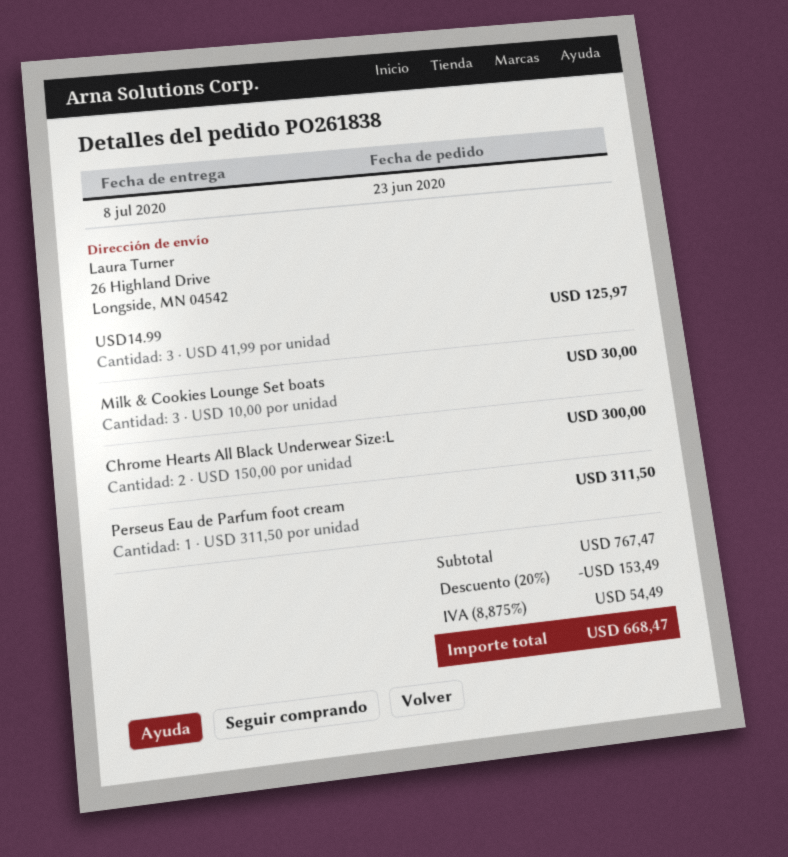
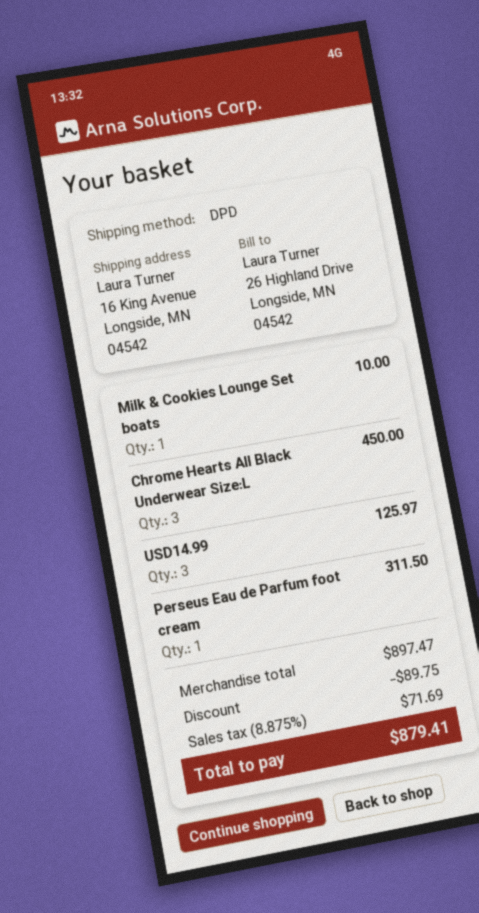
ship to: 26 Highland Drive, Longside, MN 04542 -> 16 King Avenue, Longside, MN 04542
Milk & Cookies Lounge Set boats: 3 for 30.00 -> 1 for 10.00
Chrome Hearts All Black Underwear Size:L: 2 for 300.00 -> 3 for 450.00
subtotal: 767.47 -> 897.47
discount: 153.49 -> 89.75
tax: 8.875% = 54.49 -> 8.875% = 71.69
total: 668.47 -> 879.41

